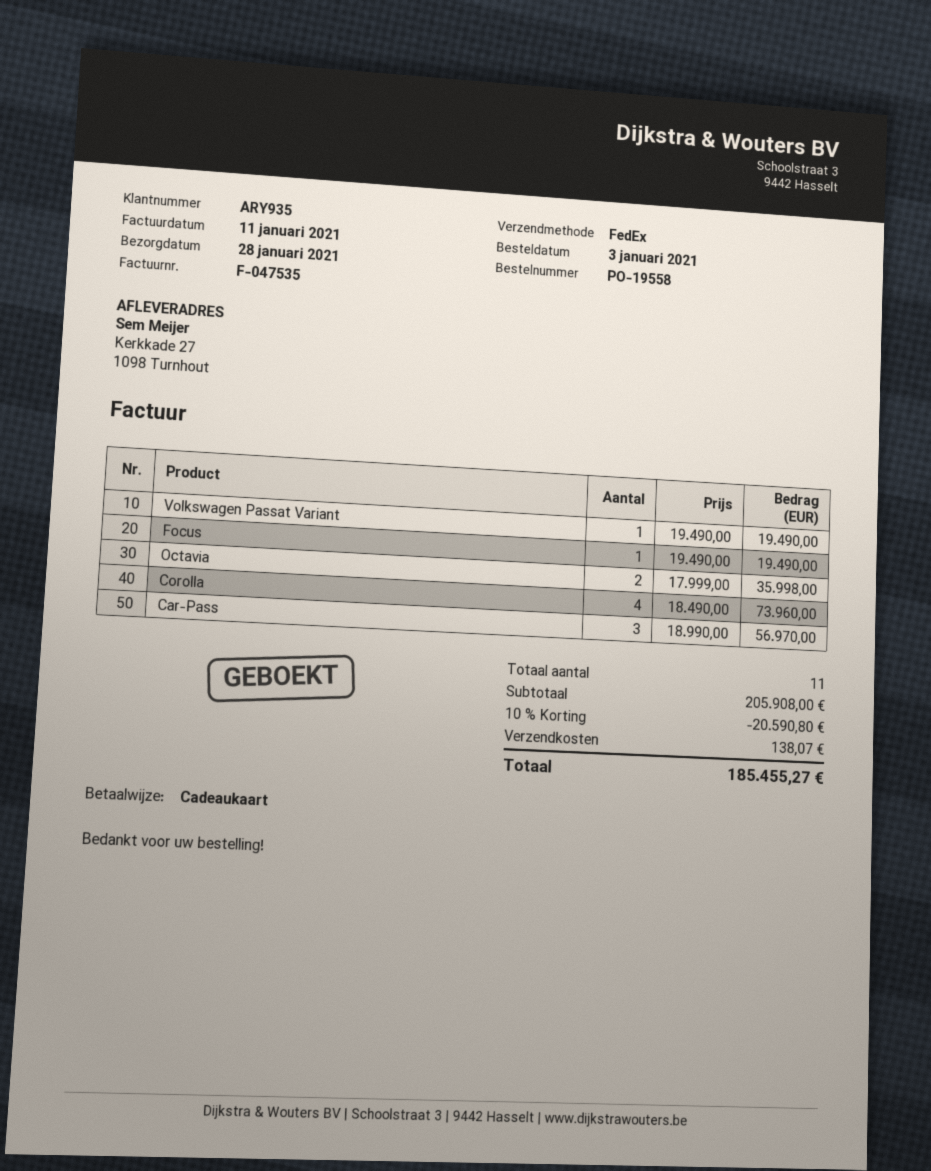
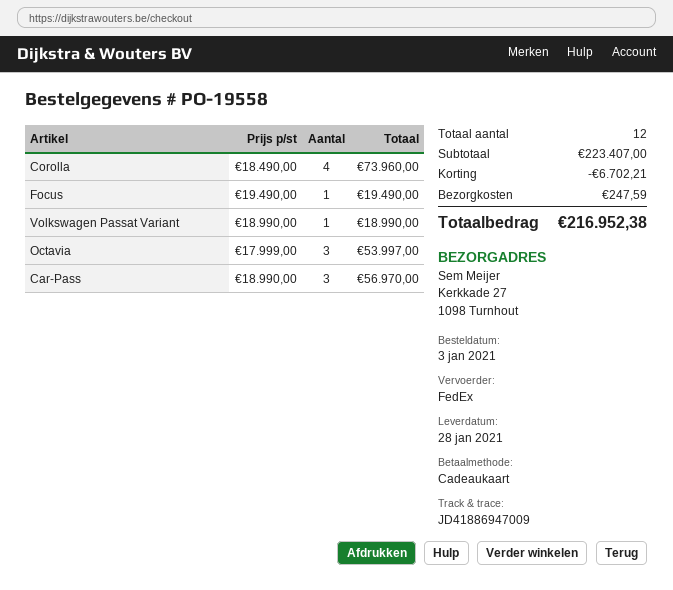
Volkswagen Passat Variant: 1 x 19490.00 = 19490.00 -> 1 x 18990.00 = 18990.00
Octavia: 2 x 17999.00 = 35998.00 -> 3 x 17999.00 = 53997.00
total quantity: 11 -> 12
subtotal: 205908.00 -> 223407.00
discount: 20590.80 -> 6702.21
shipping: 138.07 -> 247.59
total: 185455.27 -> 216952.38

